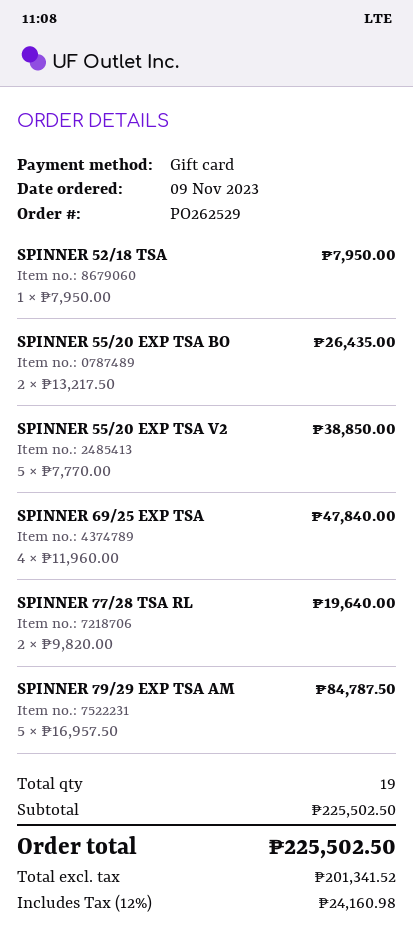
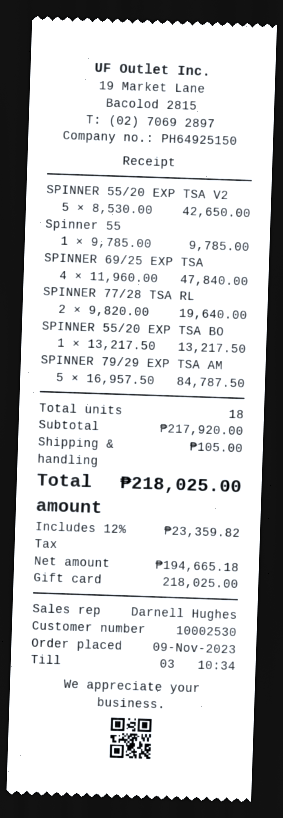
SPINNER 52/18 TSA: 1 x 7950.00 = 7950.00 -> none
SPINNER 55/20 EXP TSA BO: 2 x 13217.50 = 26435.00 -> 1 x 13217.50 = 13217.50
SPINNER 55/20 EXP TSA V2: 5 x 7770.00 = 38850.00 -> 5 x 8530.00 = 42650.00
Spinner 55: none -> 1 x 9785.00 = 9785.00
total quantity: 19 -> 18
subtotal: 225502.50 -> 217920.00
shipping: none -> 105.00
net: 201341.52 -> 194665.18
tax: 12% = 24160.98 -> 12% = 23359.82
total: 225502.50 -> 218025.00

